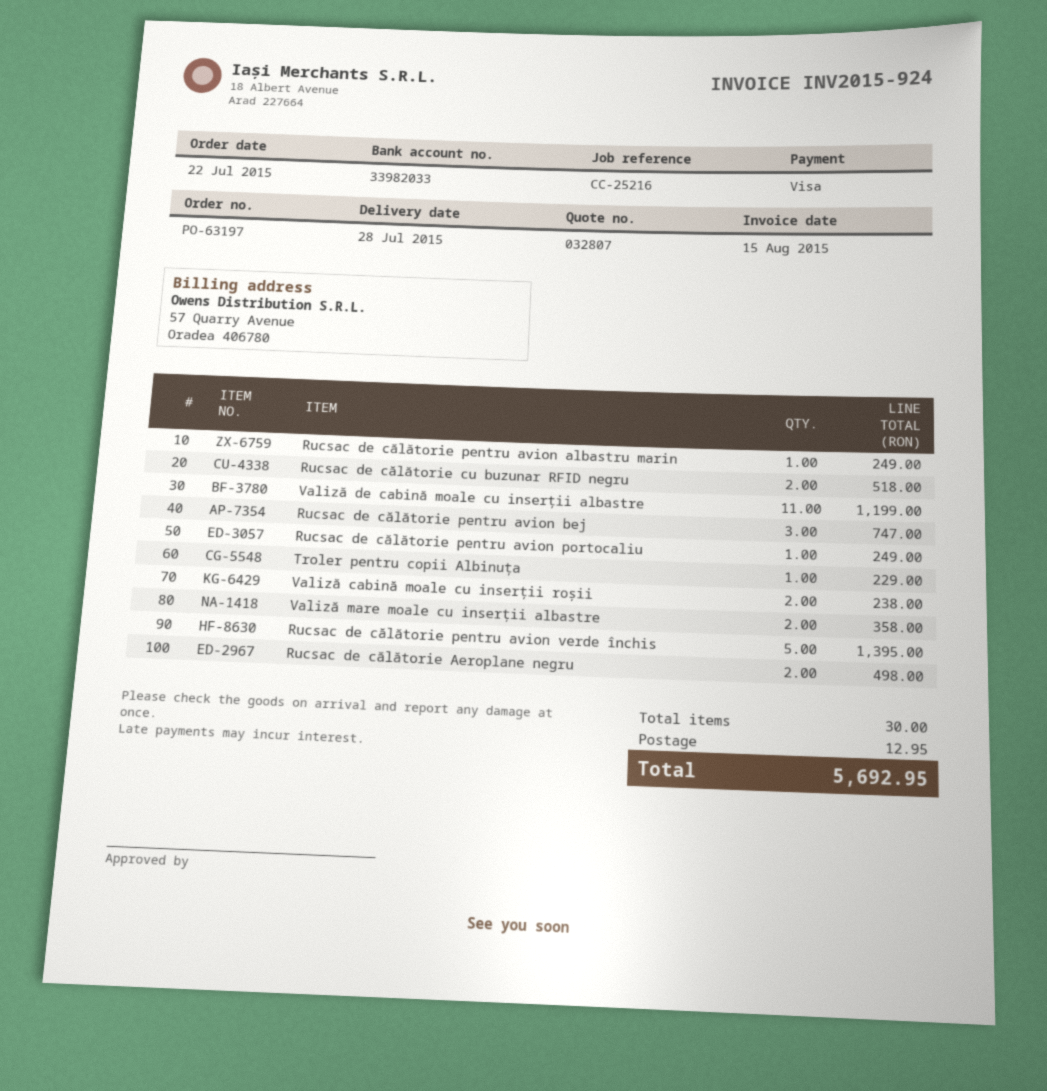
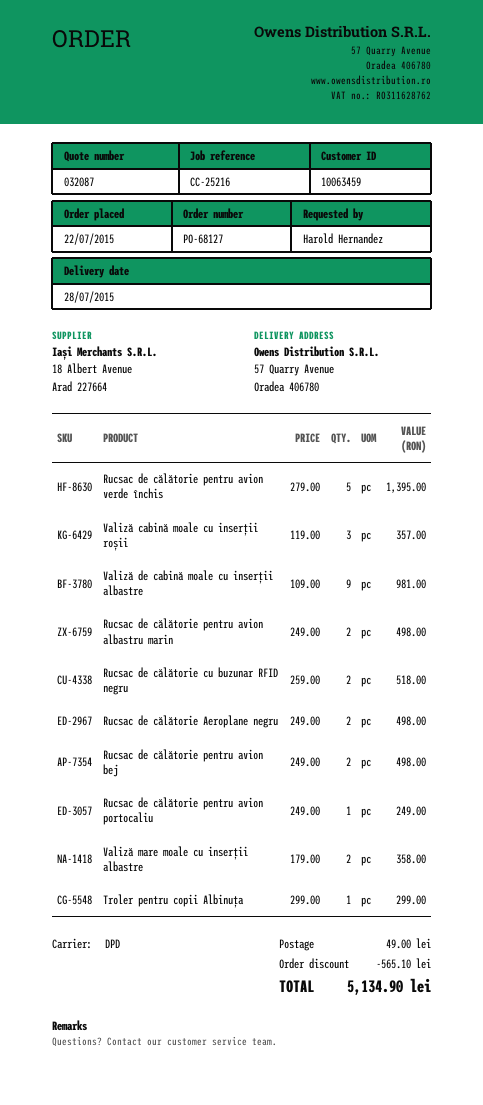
quote number: 032807 -> 032087
order number: PO-63197 -> PO-68127
Rucsac de călătorie pentru avion albastru marin: 1 for 249.00 -> 2 for 498.00
Valiză de cabină moale cu inserții albastre: 11 for 1199.00 -> 9 for 981.00
Rucsac de călătorie pentru avion bej: 3 for 747.00 -> 2 for 498.00
Troler pentru copii Albinuța: 1 for 229.00 -> 1 for 299.00
Valiză cabină moale cu inserții roșii: 2 for 238.00 -> 3 for 357.00
discount: none -> 565.10
shipping: 12.95 -> 49.00
total: 5692.95 -> 5134.90

